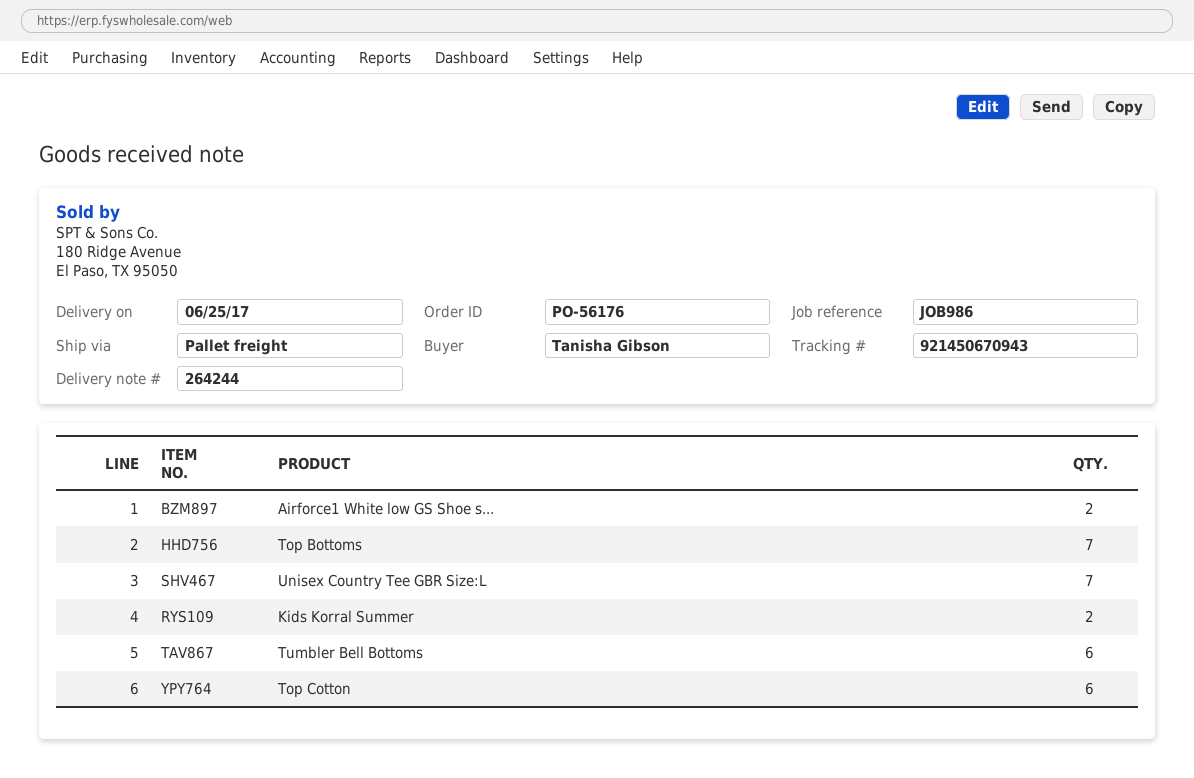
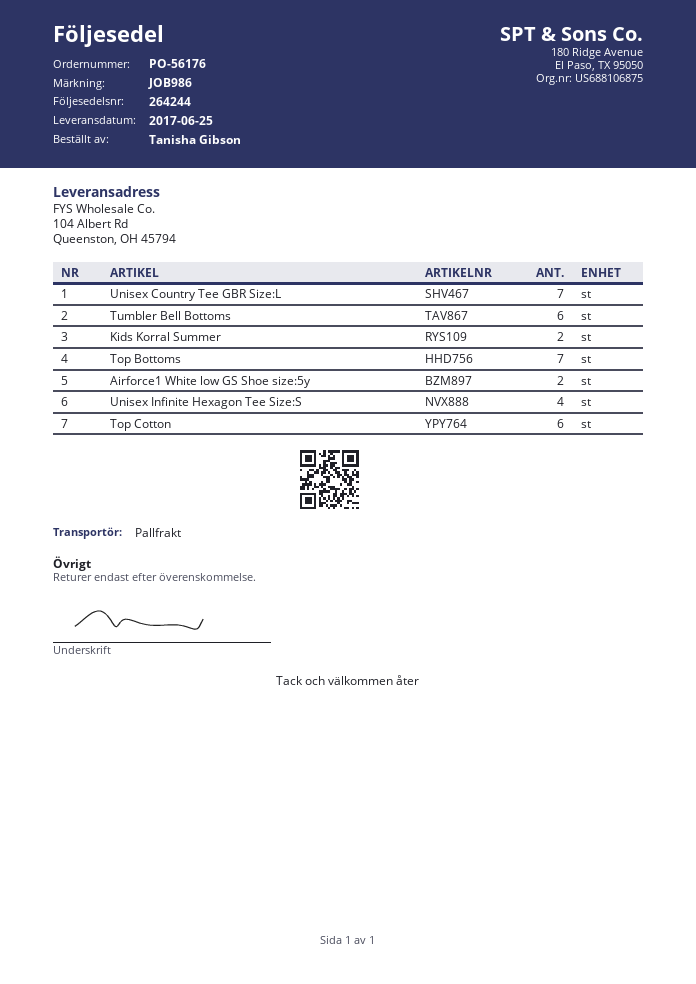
Unisex Infinite Hexagon Tee Size:S: none -> 4

